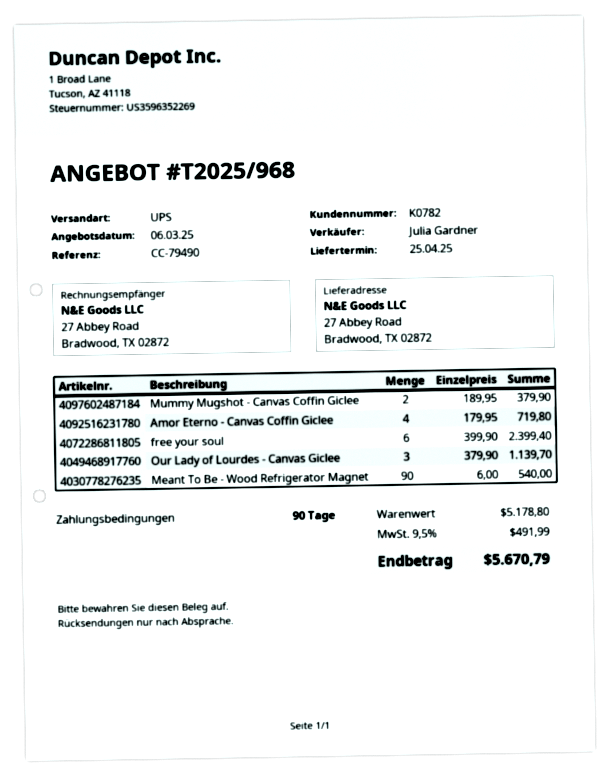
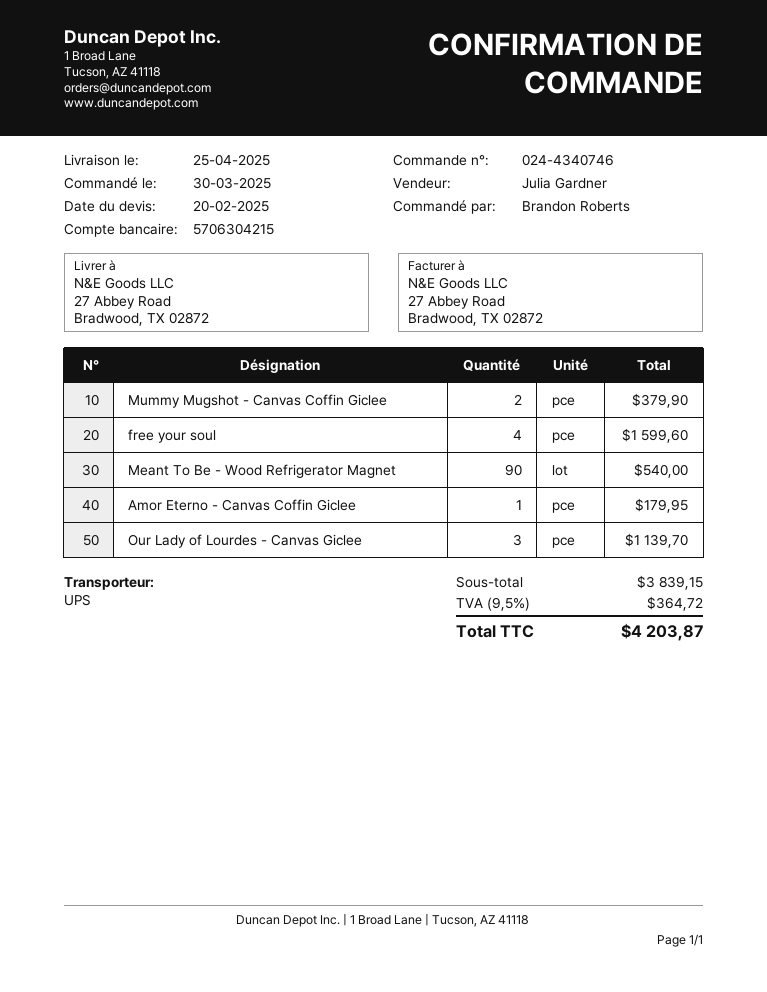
quote date: 2025-03-06 -> 2025-02-20
Amor Eterno - Canvas Coffin Giclee: 4 for 719.80 -> 1 for 179.95
free your soul: 6 for 2399.40 -> 4 for 1599.60
subtotal: 5178.80 -> 3839.15
tax: 9.5% = 491.99 -> 9.5% = 364.72
total: 5670.79 -> 4203.87

